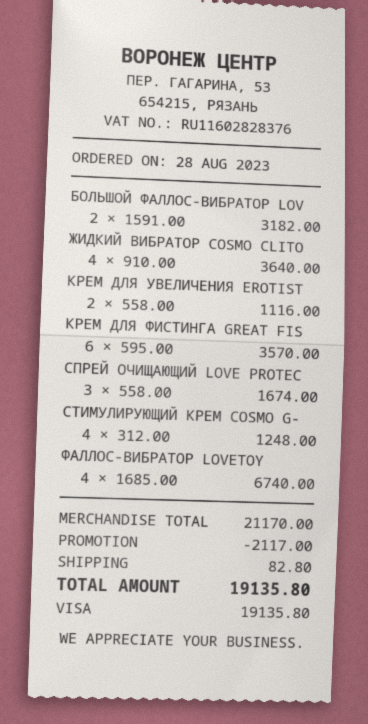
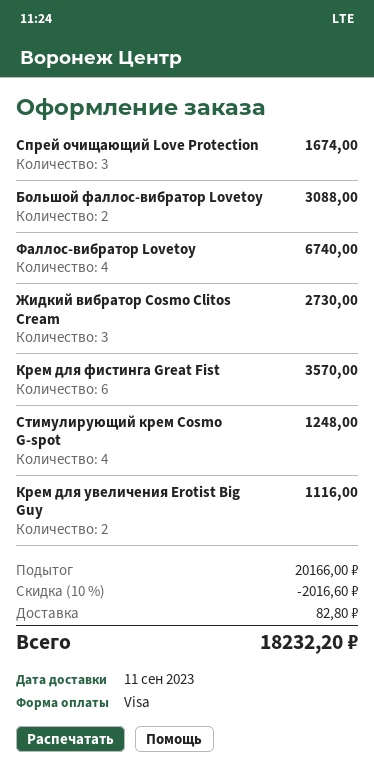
БОЛЬШОЙ ФАЛЛОС-ВИБРАТОР LOV: 2 for 3182.00 -> 2 for 3088.00
ЖИДКИЙ ВИБРАТОР COSMO CLITO: 4 for 3640.00 -> 3 for 2730.00
subtotal: 21170.00 -> 20166.00
discount: 2117.00 -> 2016.60
total: 19135.80 -> 18232.20

